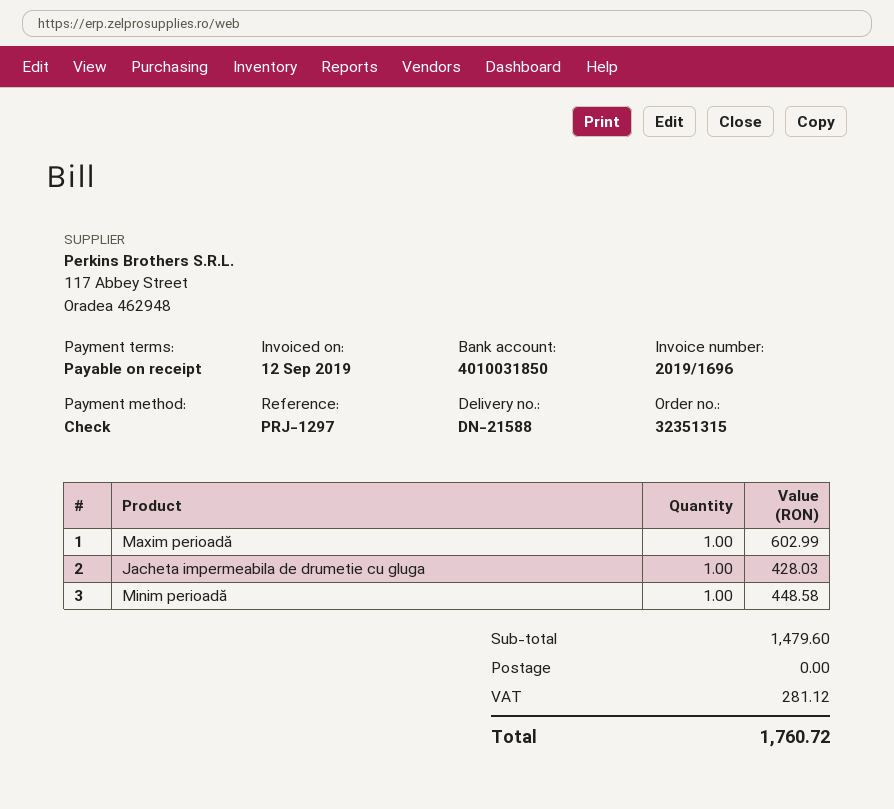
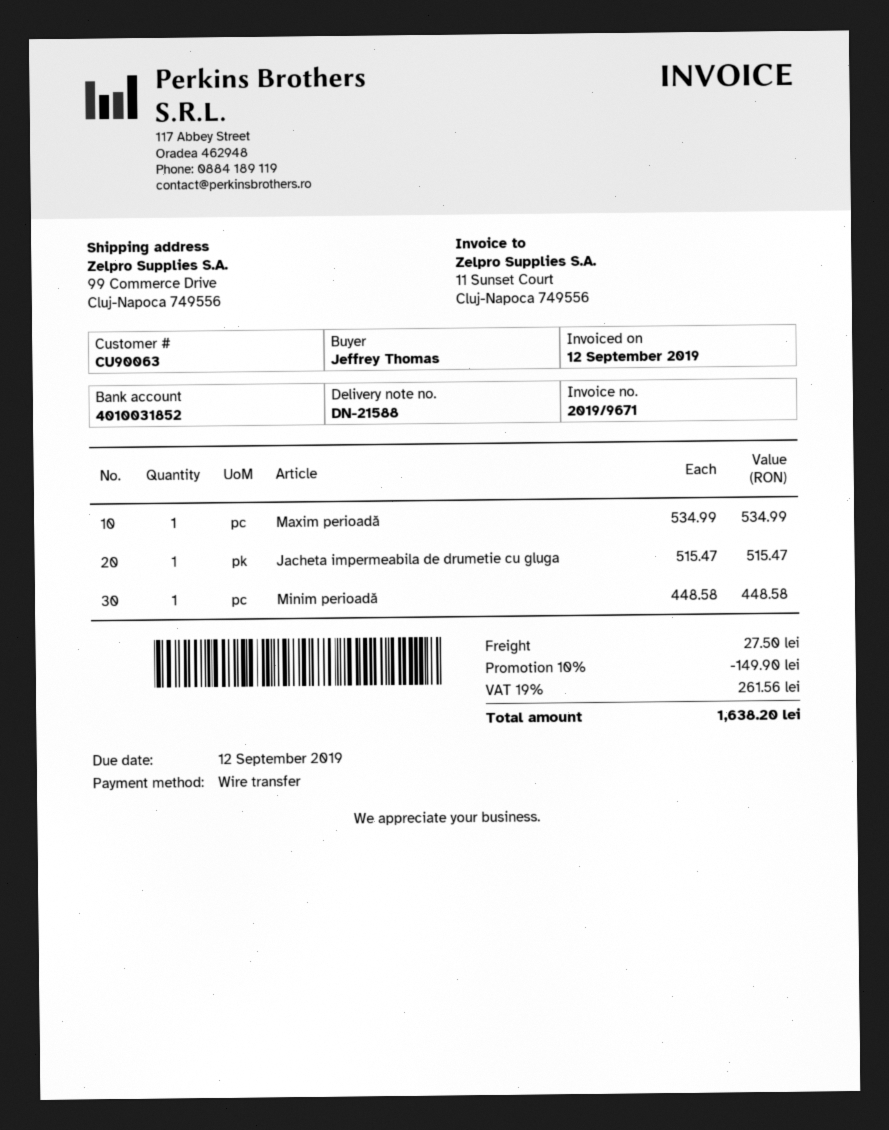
invoice number: 2019/1696 -> 2019/9671
payment method: cheque -> bank transfer
bank account: 4010031850 -> 4010031852
Maxim perioadă: 1 for 602.99 -> 1 for 534.99
Jacheta impermeabila de drumetie cu gluga: 1 for 428.03 -> 1 for 515.47
discount: none -> 10% = 149.90
shipping: 0.00 -> 27.50
tax: 281.12 -> 261.56
total: 1760.72 -> 1638.20

